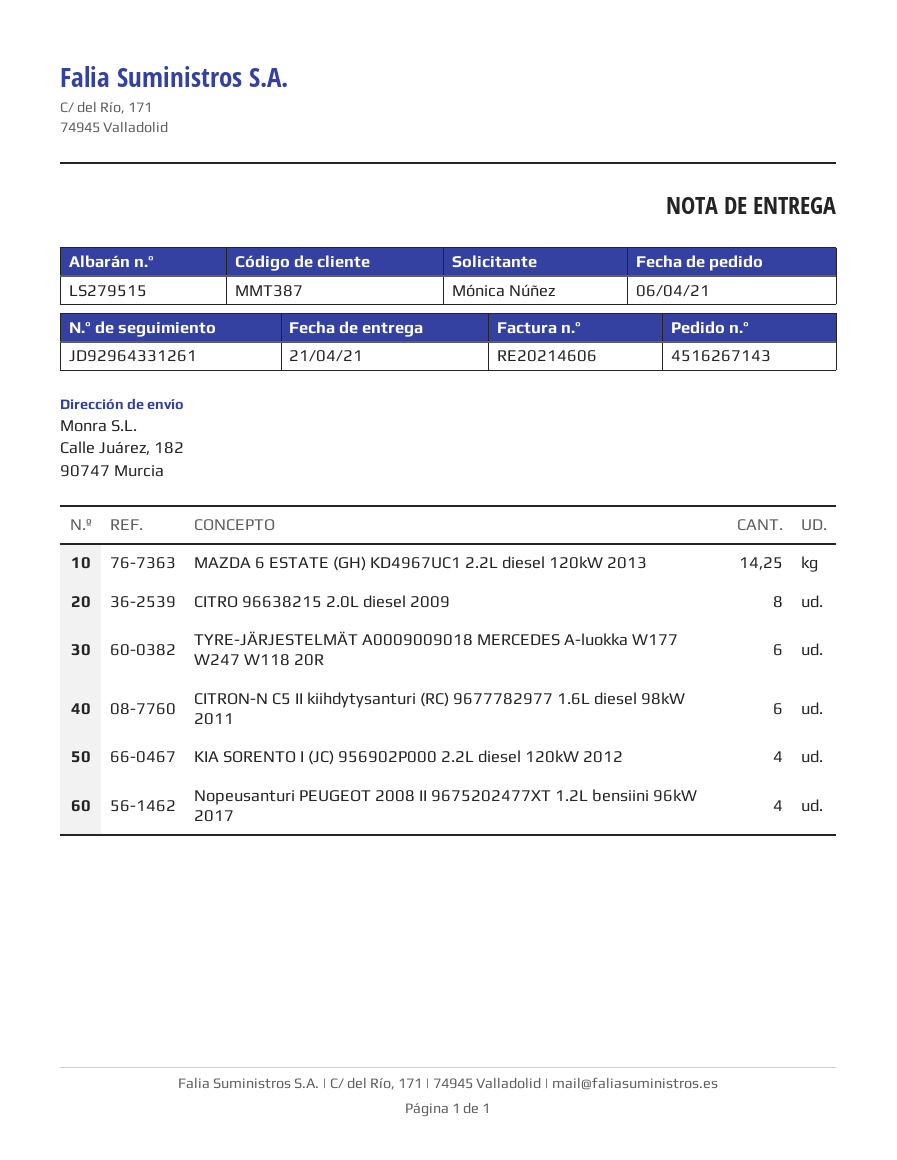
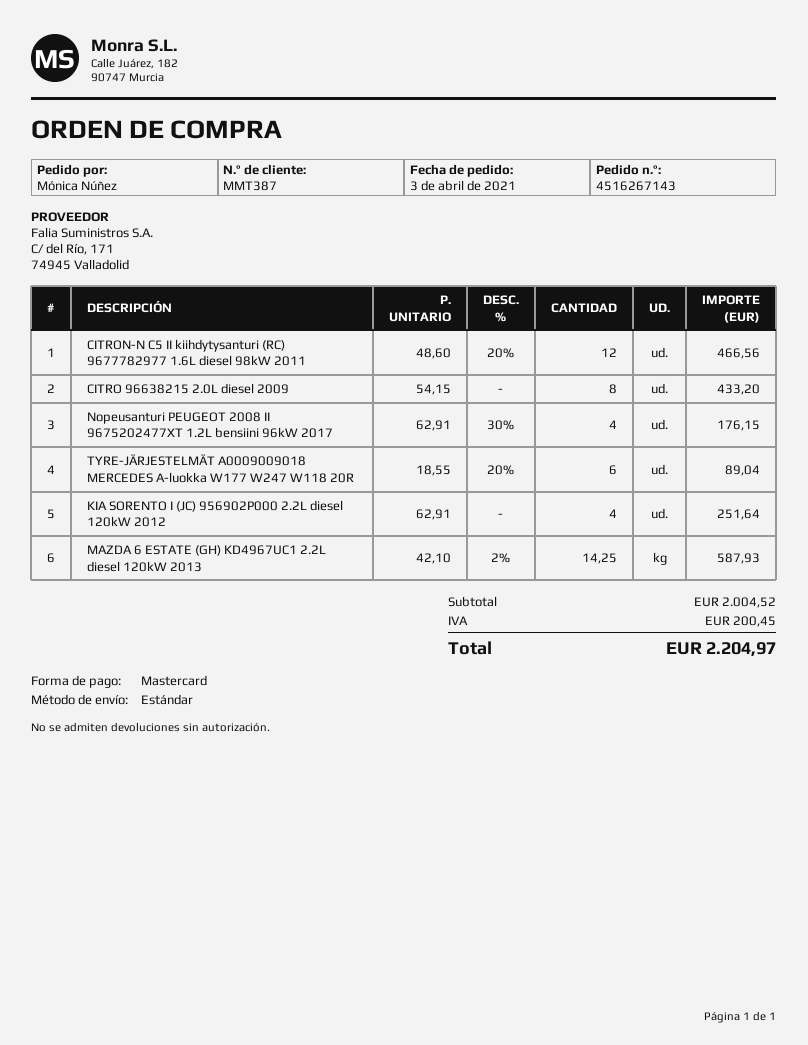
order date: 2021-04-06 -> 2021-04-03
CITRON-N C5 II kiihdytysanturi (RC) 9677782977 1.6L diesel 98kW 2011: 6 -> 12

